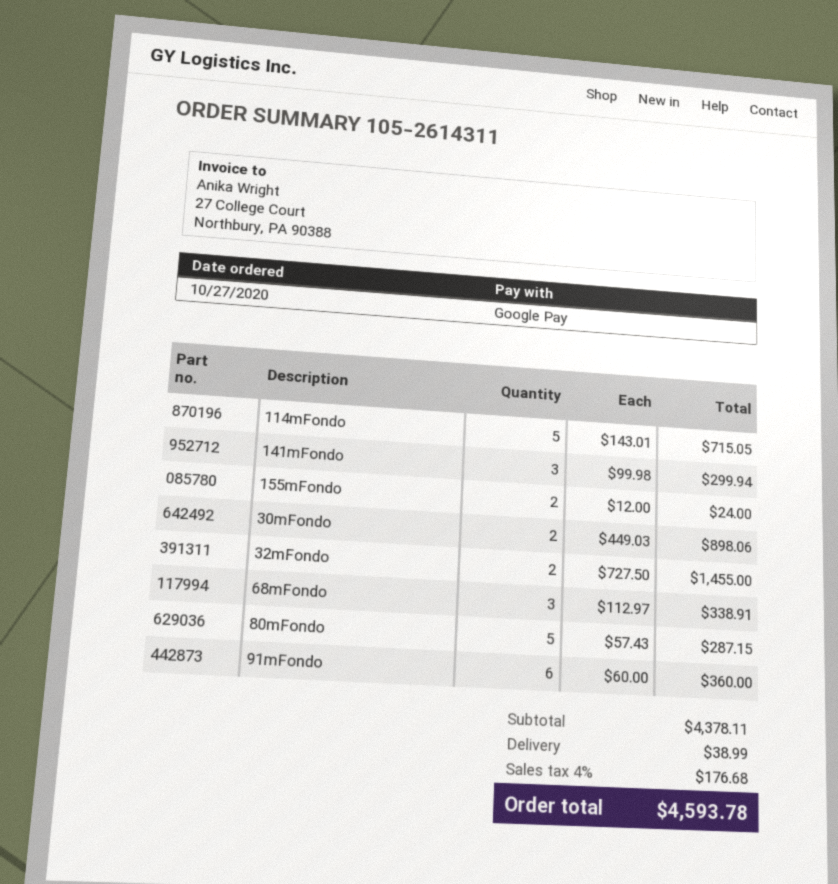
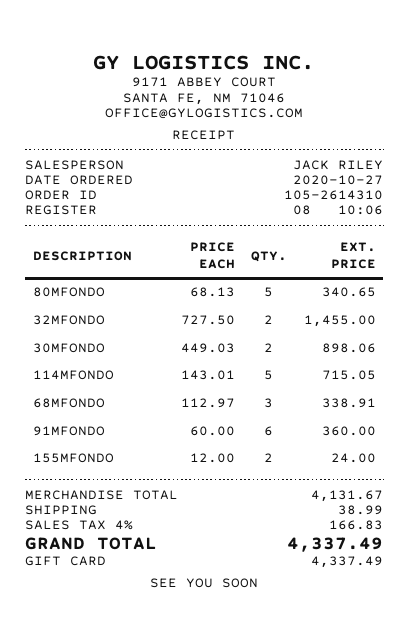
order number: 105-2614311 -> 105-2614310
payment method: Google Pay -> gift card
141mFondo: 3 x 99.98 = 299.94 -> none
80mFondo: 5 x 57.43 = 287.15 -> 5 x 68.13 = 340.65
subtotal: 4378.11 -> 4131.67
tax: 4% = 176.68 -> 4% = 166.83
total: 4593.78 -> 4337.49

